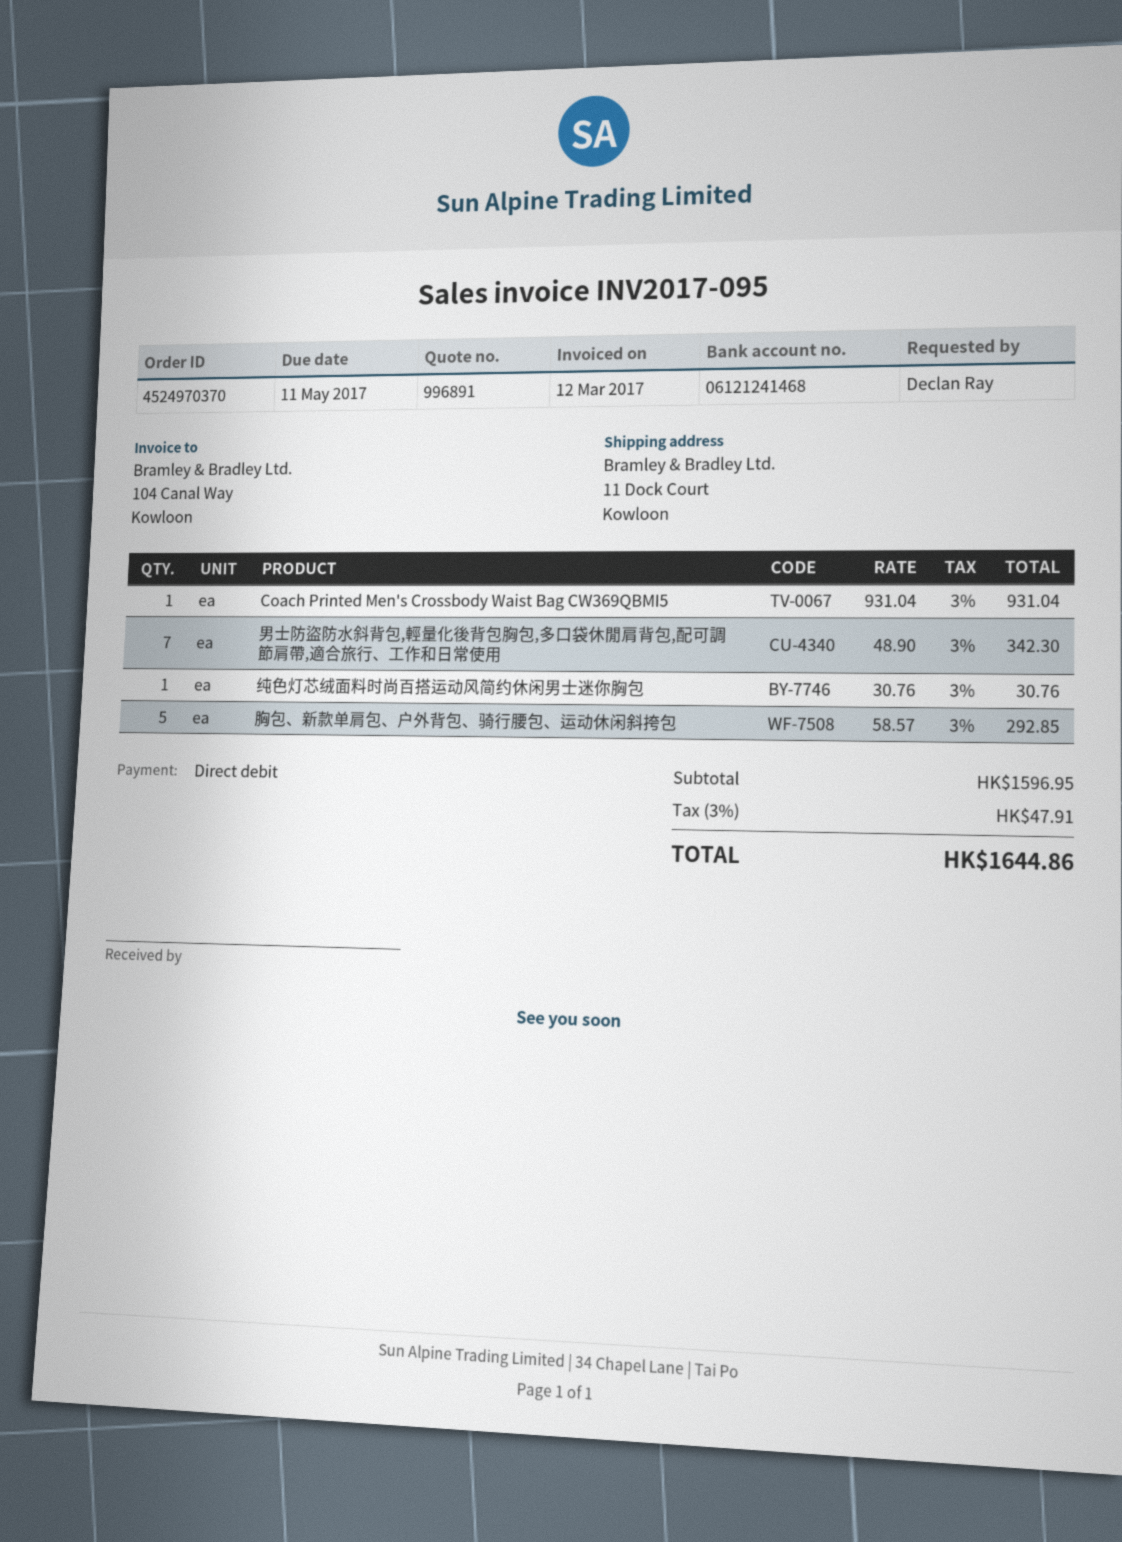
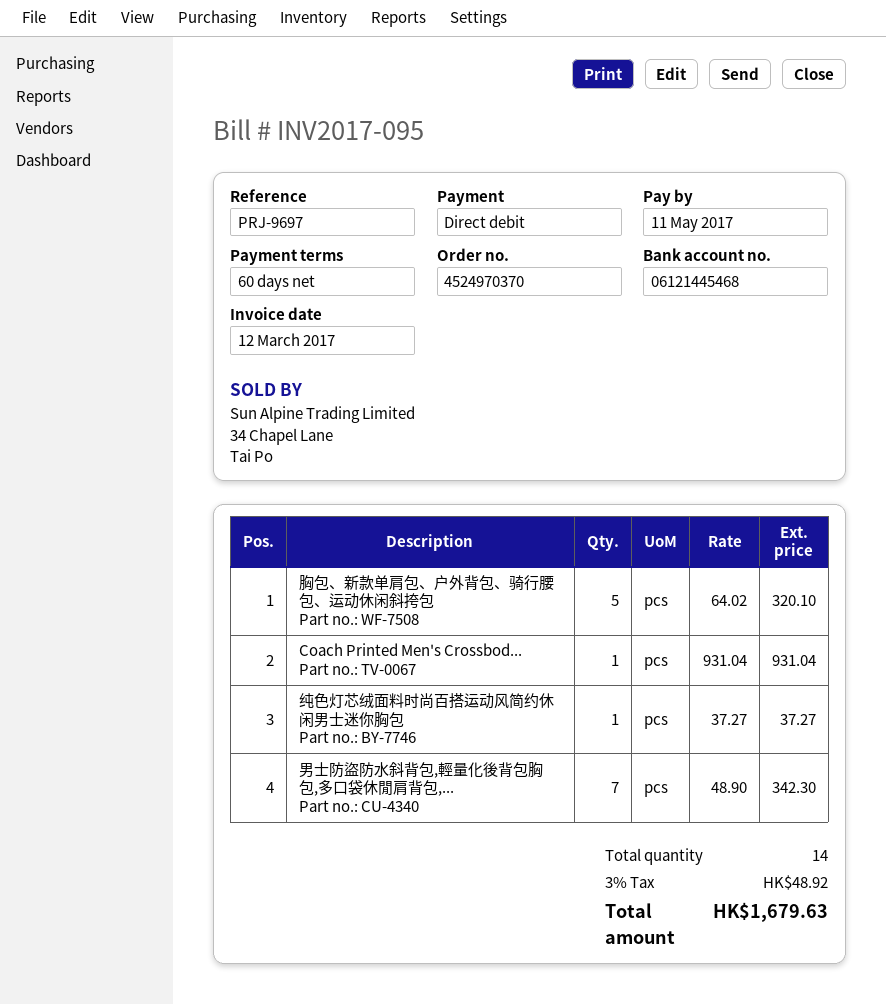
bank account: 06121241468 -> 06121445468
纯色灯芯绒面料时尚百搭运动风简约休闲男士迷你胸包: 1 x 30.76 = 30.76 -> 1 x 37.27 = 37.27
胸包、新款单肩包、户外背包、骑行腰包、运动休闲斜挎包: 5 x 58.57 = 292.85 -> 5 x 64.02 = 320.10
tax: 3% = 47.91 -> 3% = 48.92
total: 1644.86 -> 1679.63

